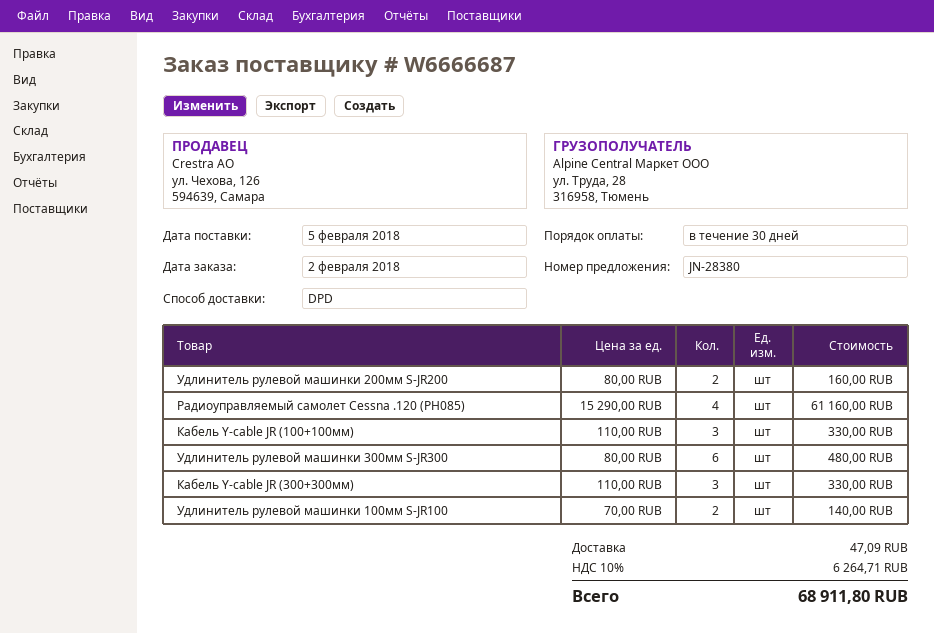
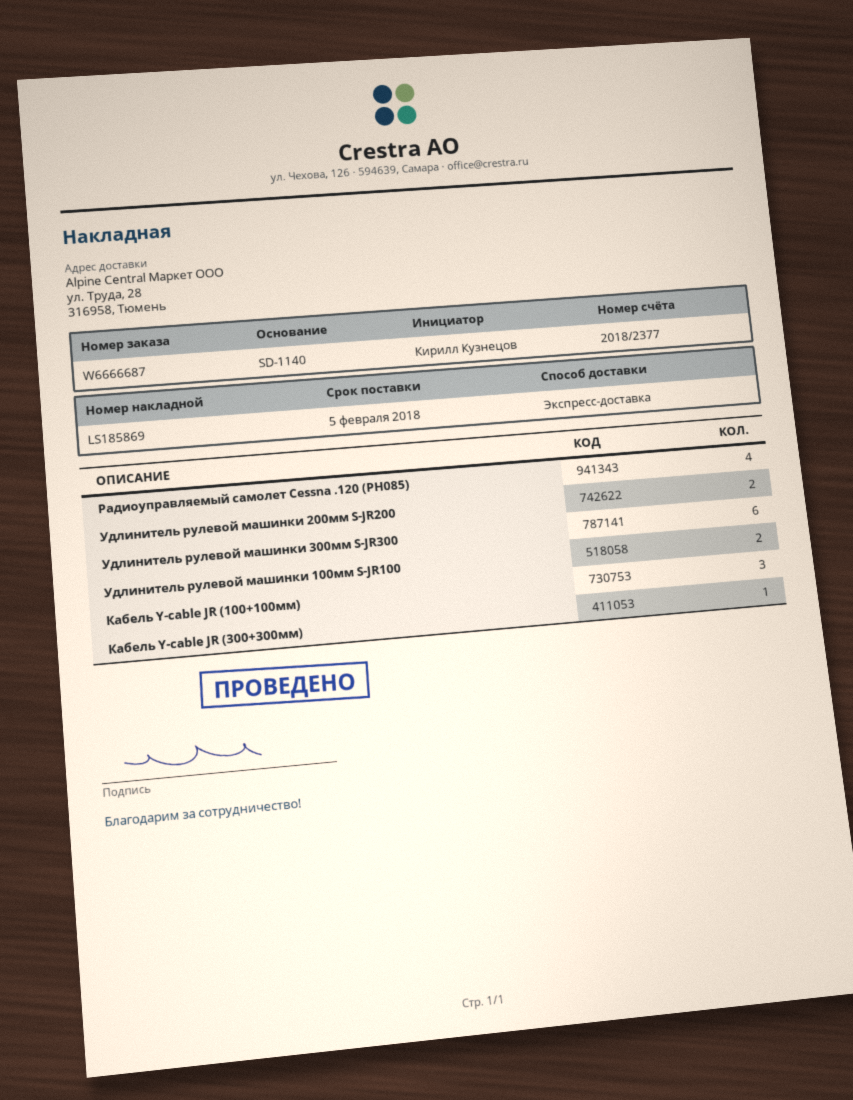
shipping method: DPD -> express
Кабель Y-cable JR (300+300мм): 3 -> 1

